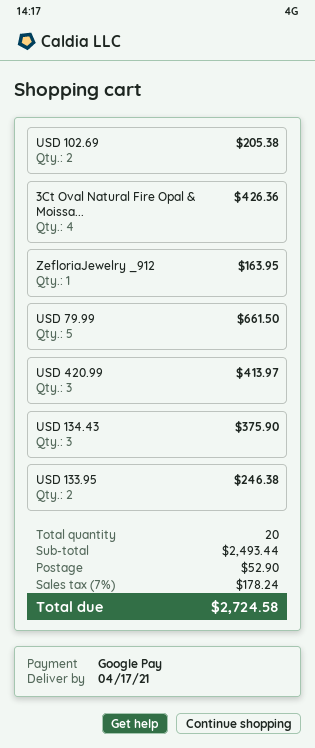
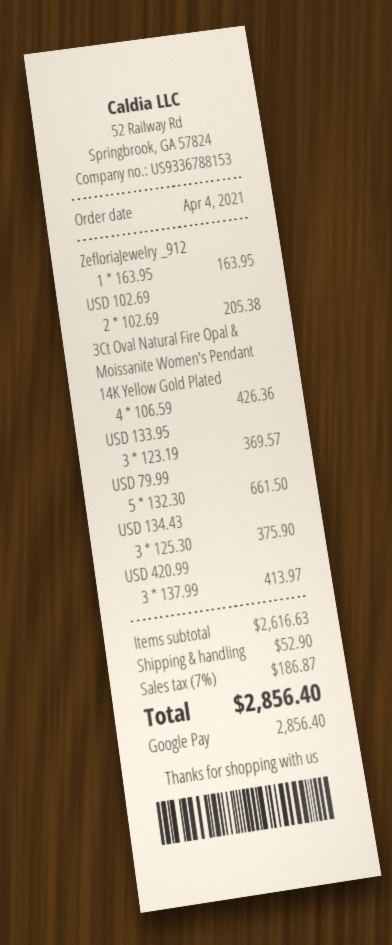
USD 133.95: 2 for 246.38 -> 3 for 369.57
subtotal: 2493.44 -> 2616.63
tax: 7% = 178.24 -> 7% = 186.87
total: 2724.58 -> 2856.40

